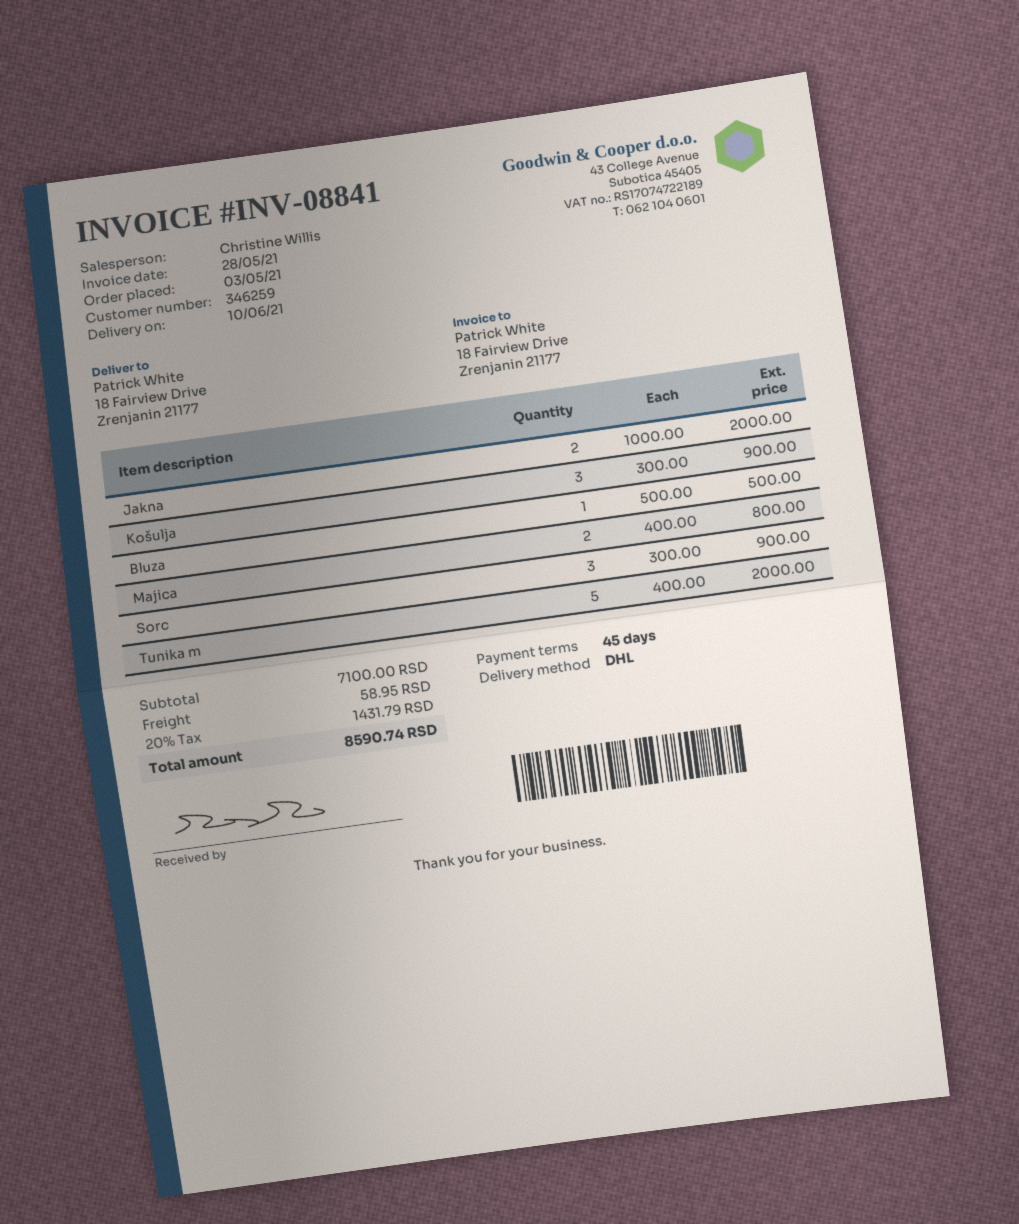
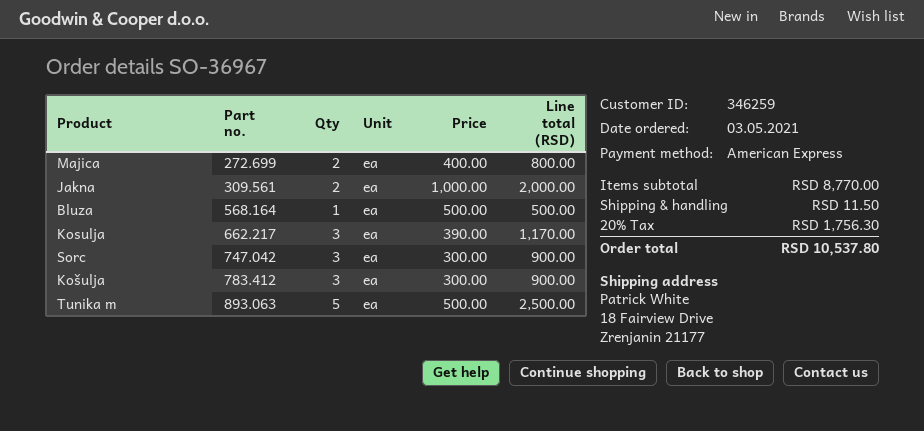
Tunika m: 5 x 400.00 = 2000.00 -> 5 x 500.00 = 2500.00
Kosulja: none -> 3 x 390.00 = 1170.00
subtotal: 7100.00 -> 8770.00
shipping: 58.95 -> 11.50
tax: 20% = 1431.79 -> 20% = 1756.30
total: 8590.74 -> 10537.80

